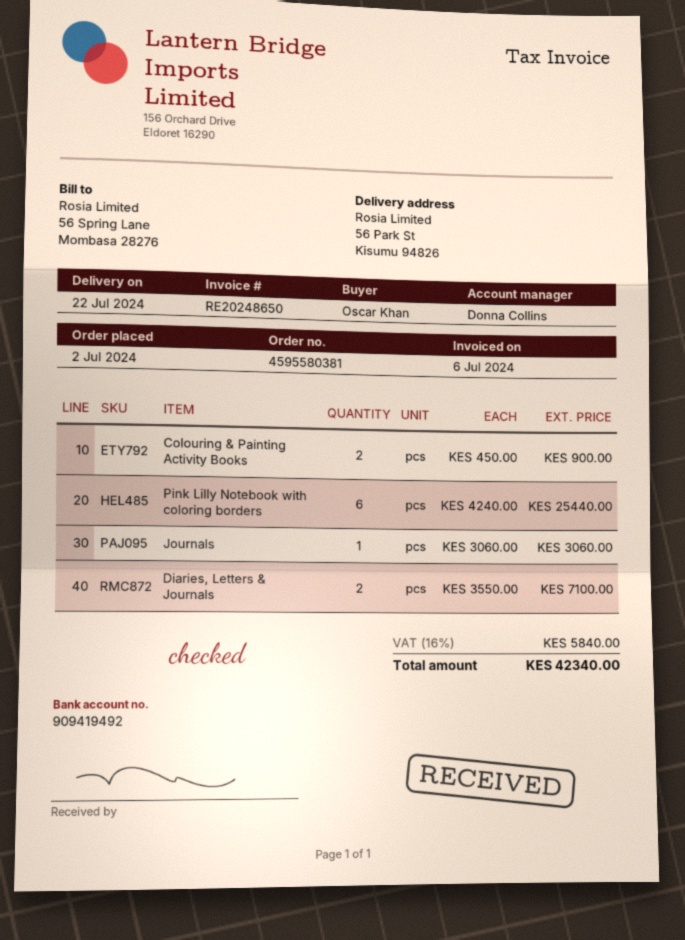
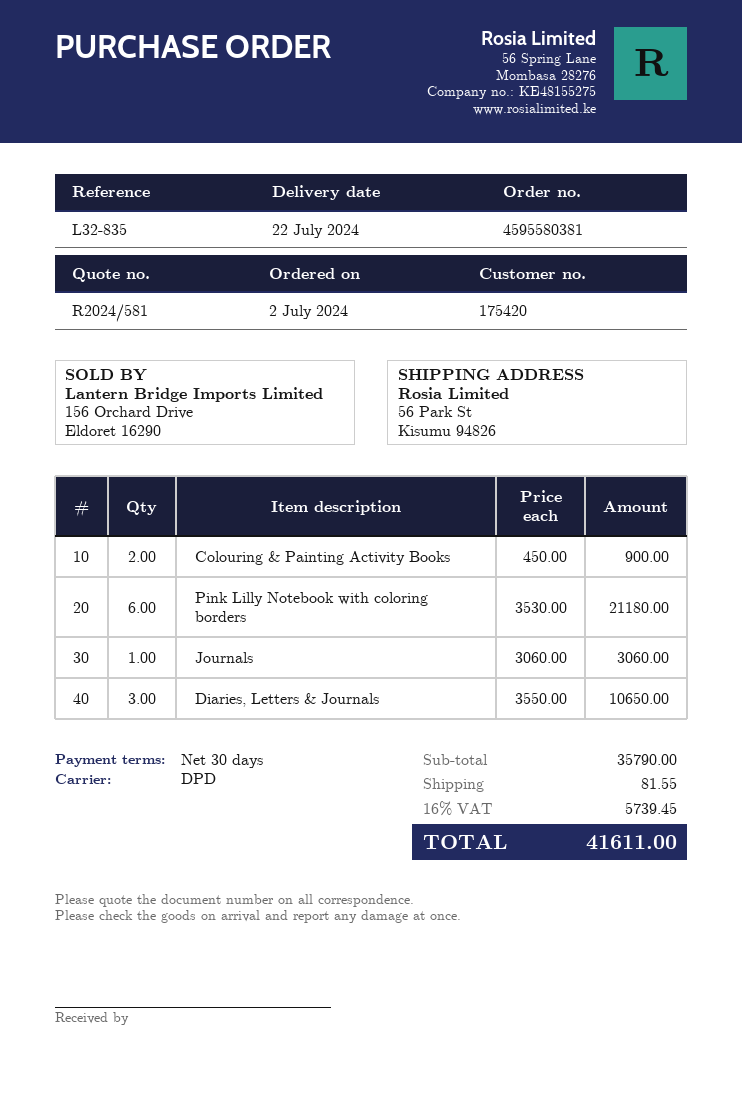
Pink Lilly Notebook with coloring borders: 6 x 4240.00 = 25440.00 -> 6 x 3530.00 = 21180.00
Diaries, Letters & Journals: 2 x 3550.00 = 7100.00 -> 3 x 3550.00 = 10650.00
shipping: none -> 81.55
tax: 16% = 5840.00 -> 16% = 5739.45
total: 42340.00 -> 41611.00

